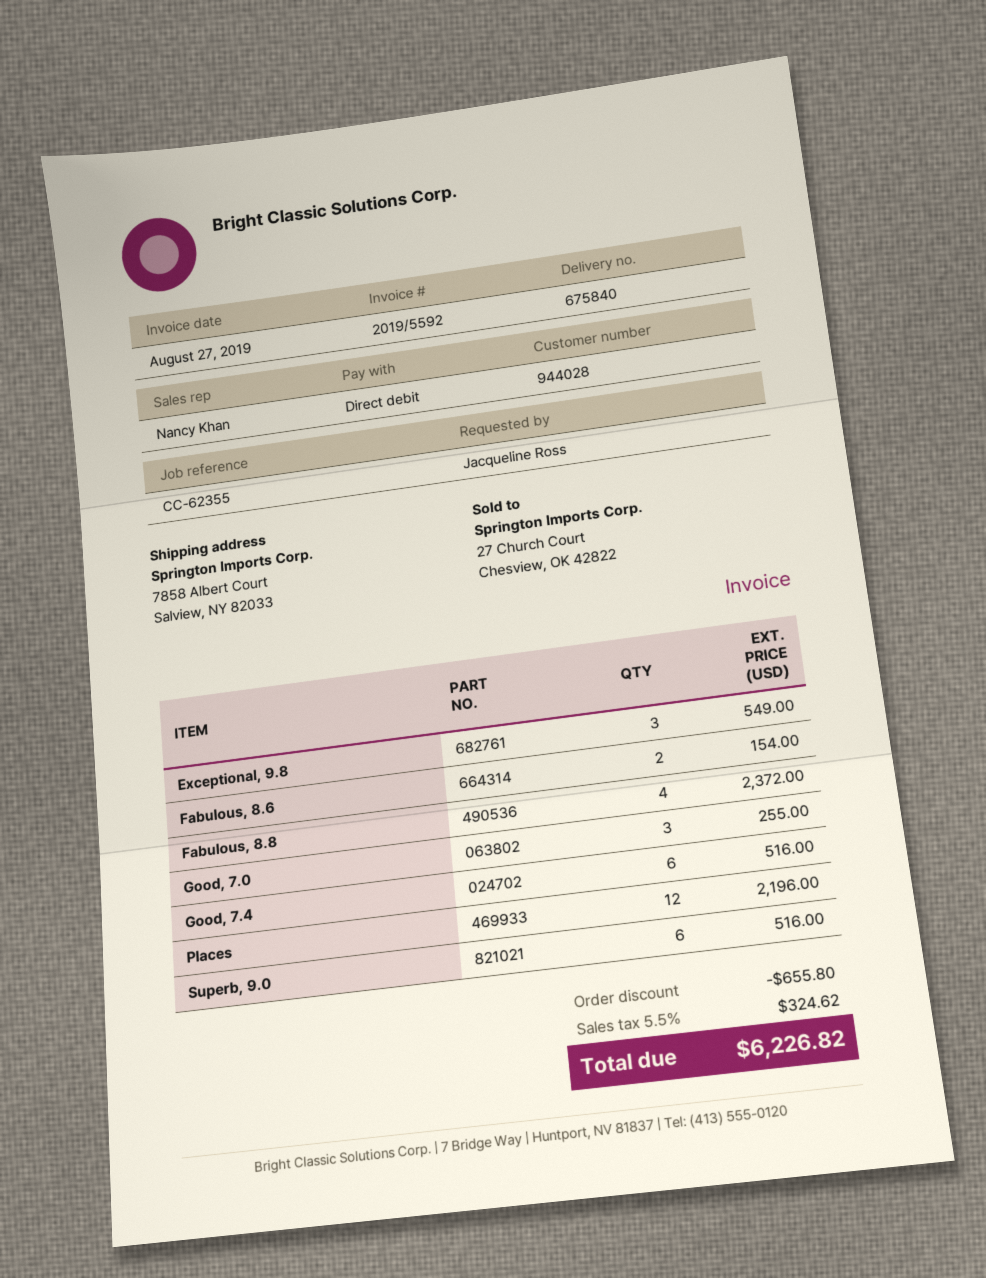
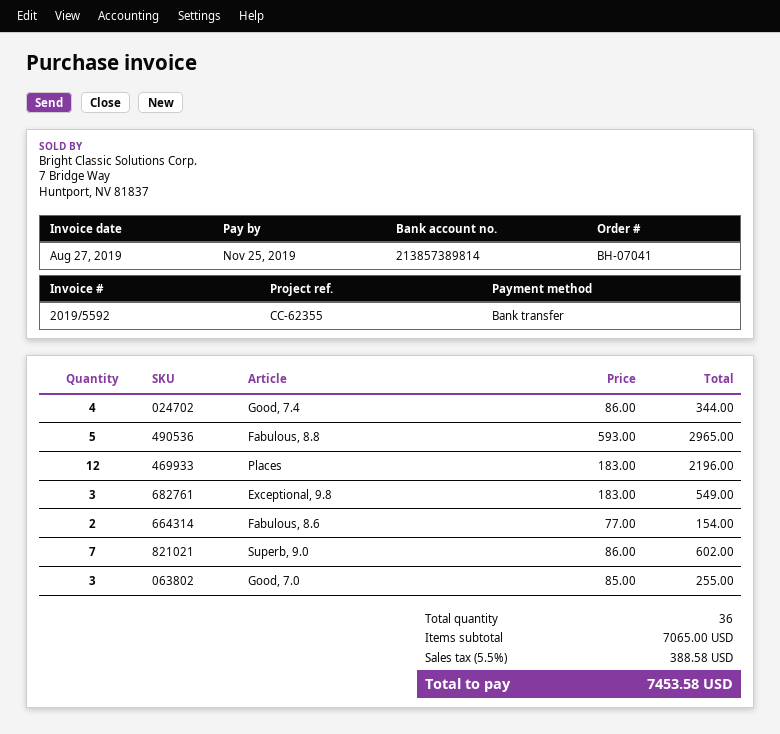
payment method: direct debit -> bank transfer
Fabulous, 8.8: 4 for 2372.00 -> 5 for 2965.00
Good, 7.4: 6 for 516.00 -> 4 for 344.00
Superb, 9.0: 6 for 516.00 -> 7 for 602.00
discount: 655.80 -> none
tax: 5.5% = 324.62 -> 5.5% = 388.58
total: 6226.82 -> 7453.58

